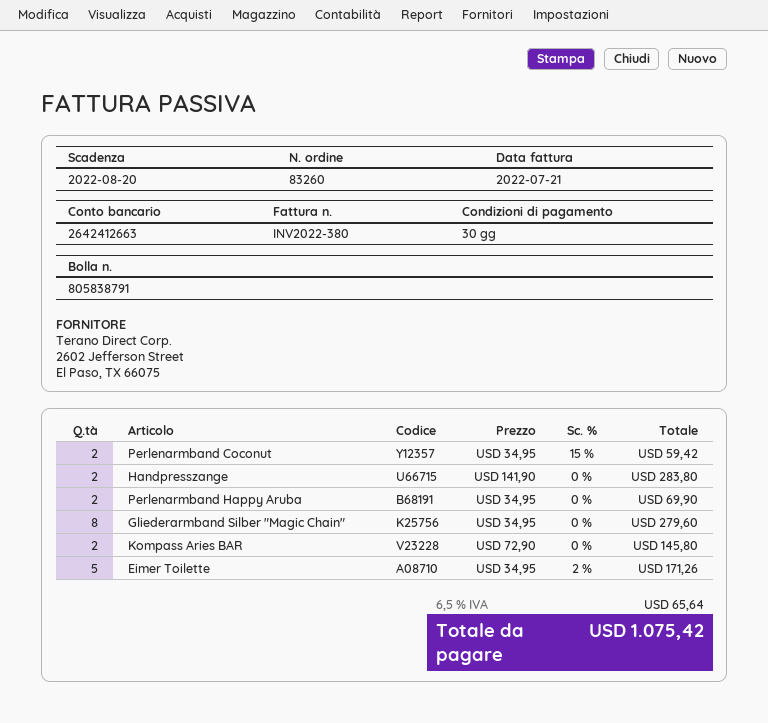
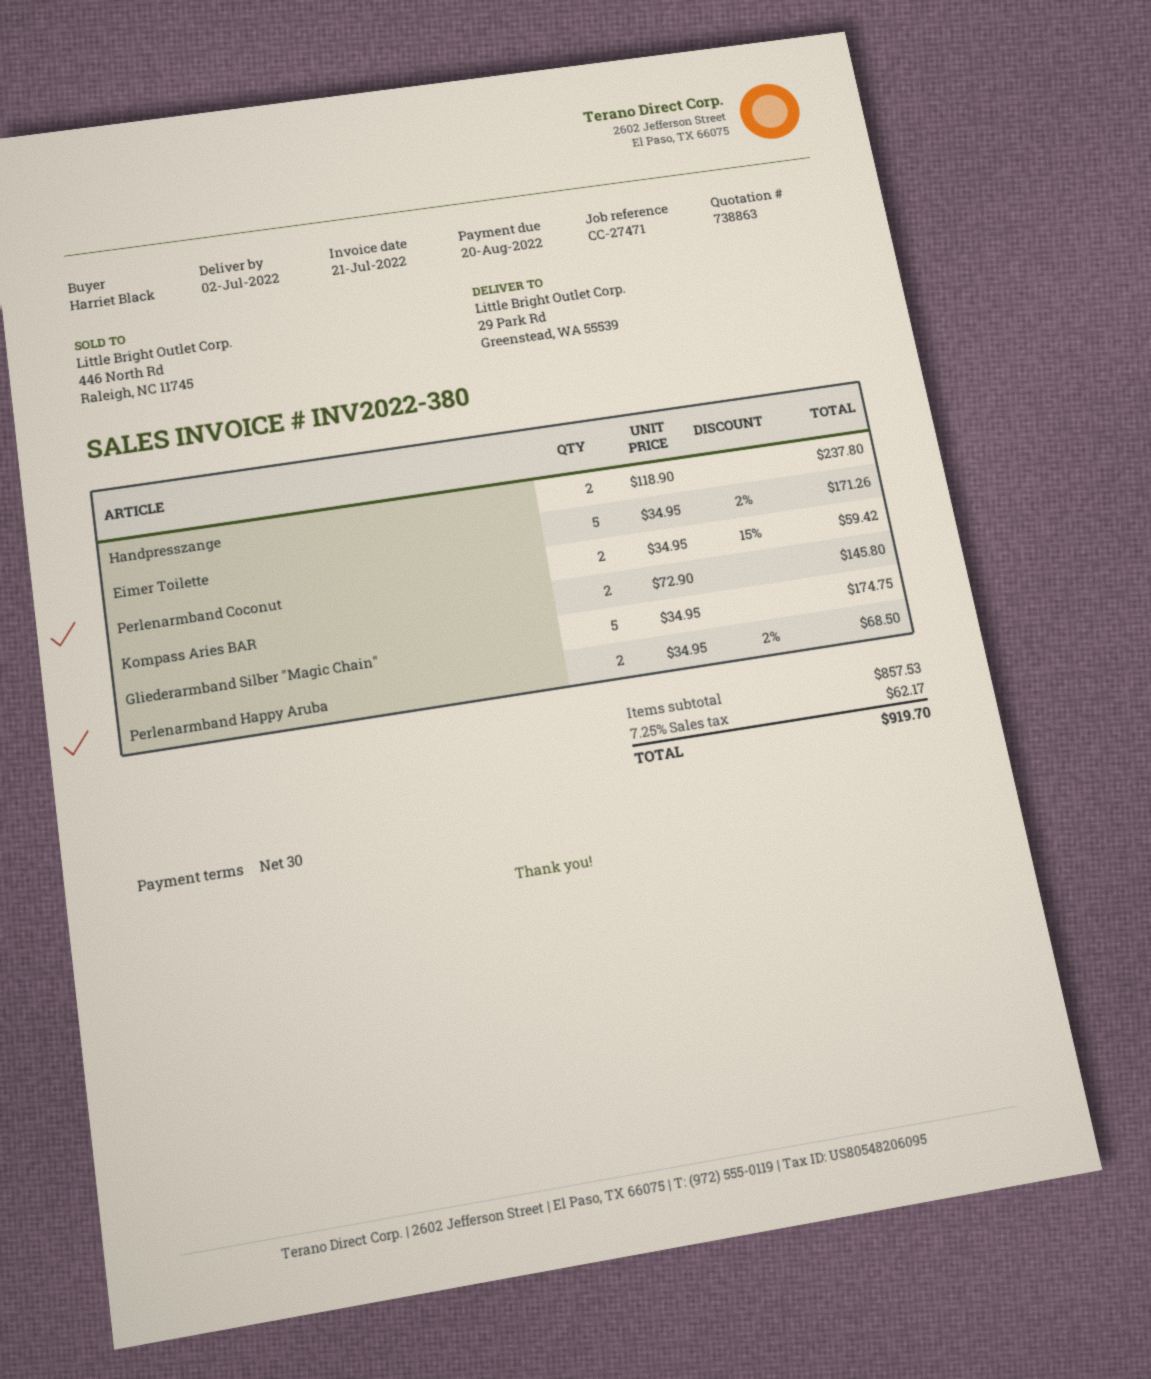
Handpresszange: 2 x 141.90 = 283.80 -> 2 x 118.90 = 237.80
Perlenarmband Happy Aruba: 2 x 34.95 = 69.90 -> 2 x 34.95 - 2% = 68.50
Gliederarmband Silber "Magic Chain": 8 x 34.95 = 279.60 -> 5 x 34.95 = 174.75
tax: 6.5% = 65.64 -> 7.25% = 62.17
total: 1075.42 -> 919.70

